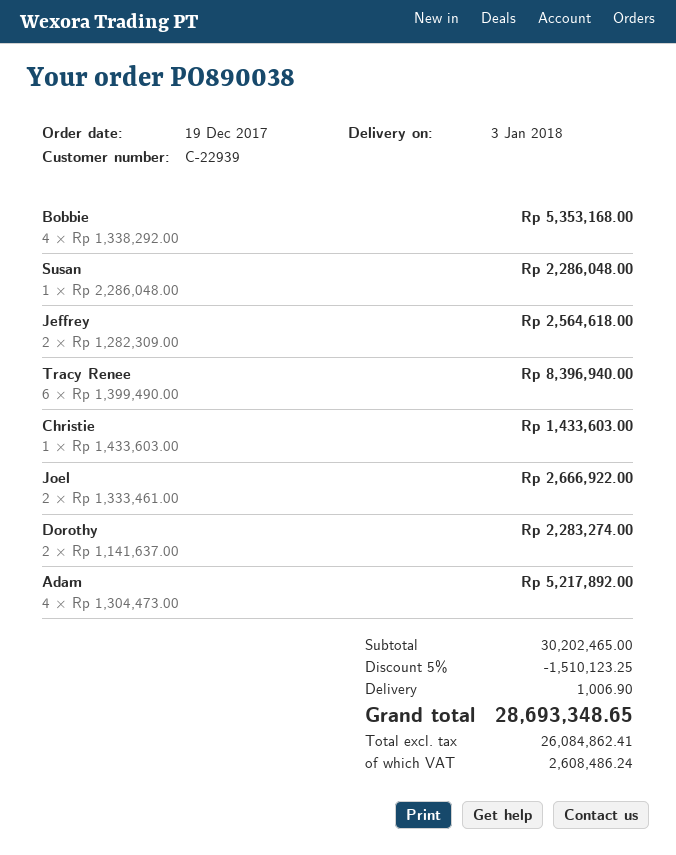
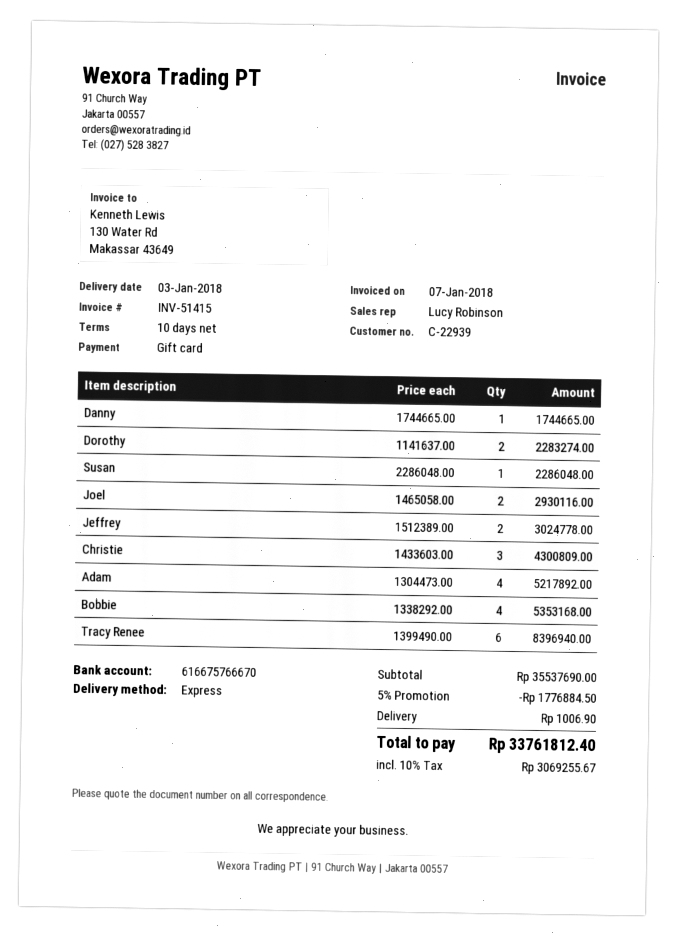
Jeffrey: 2 x 1282309.00 = 2564618.00 -> 2 x 1512389.00 = 3024778.00
Christie: 1 x 1433603.00 = 1433603.00 -> 3 x 1433603.00 = 4300809.00
Joel: 2 x 1333461.00 = 2666922.00 -> 2 x 1465058.00 = 2930116.00
Danny: none -> 1 x 1744665.00 = 1744665.00
subtotal: 30202465.00 -> 35537690.00
discount: 5% = 1510123.25 -> 5% = 1776884.50
tax: 2608486.24 -> 3069255.67
total: 28693348.65 -> 33761812.40

